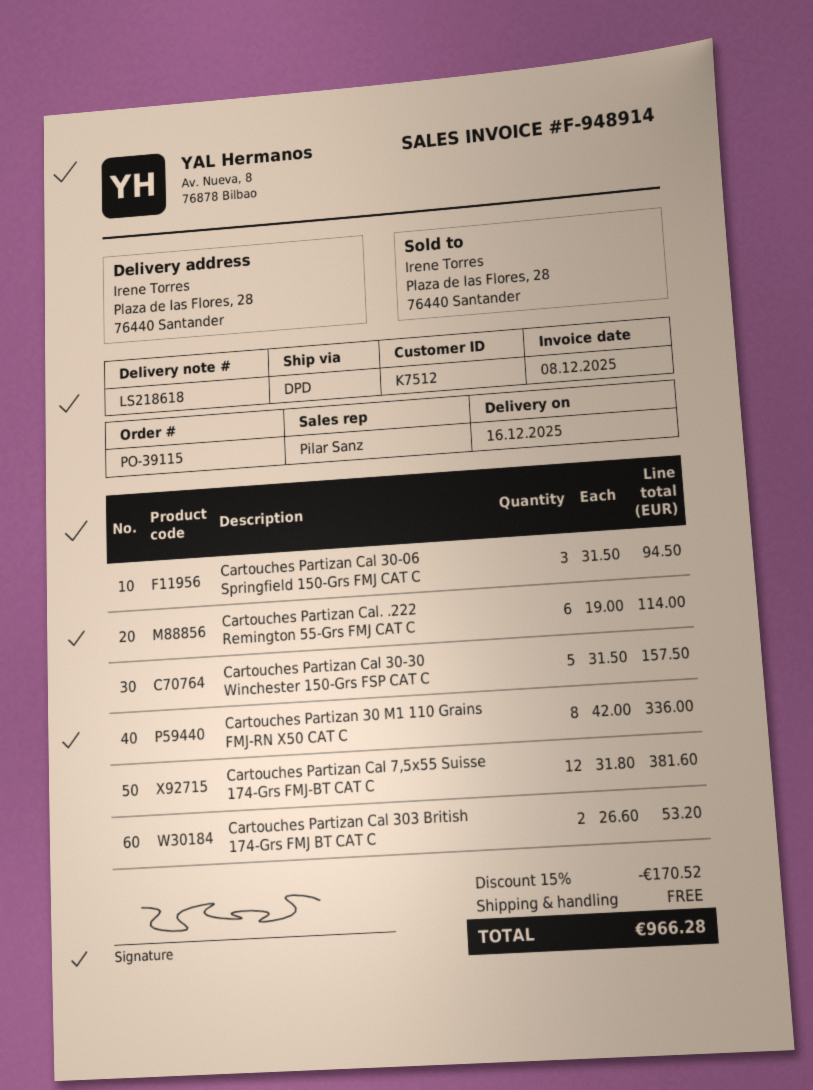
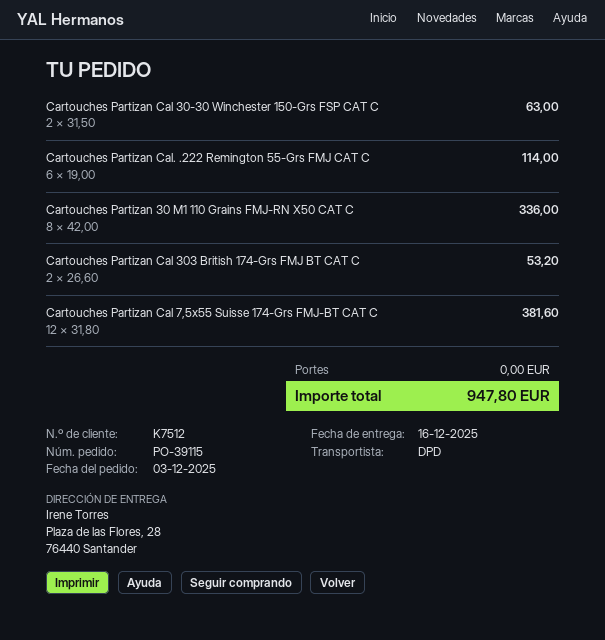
Cartouches Partizan Cal 30-06 Springfield 150-Grs FMJ CAT C: 3 x 31.50 = 94.50 -> none
Cartouches Partizan Cal 30-30 Winchester 150-Grs FSP CAT C: 5 x 31.50 = 157.50 -> 2 x 31.50 = 63.00
discount: 15% = 170.52 -> none
total: 966.28 -> 947.80

